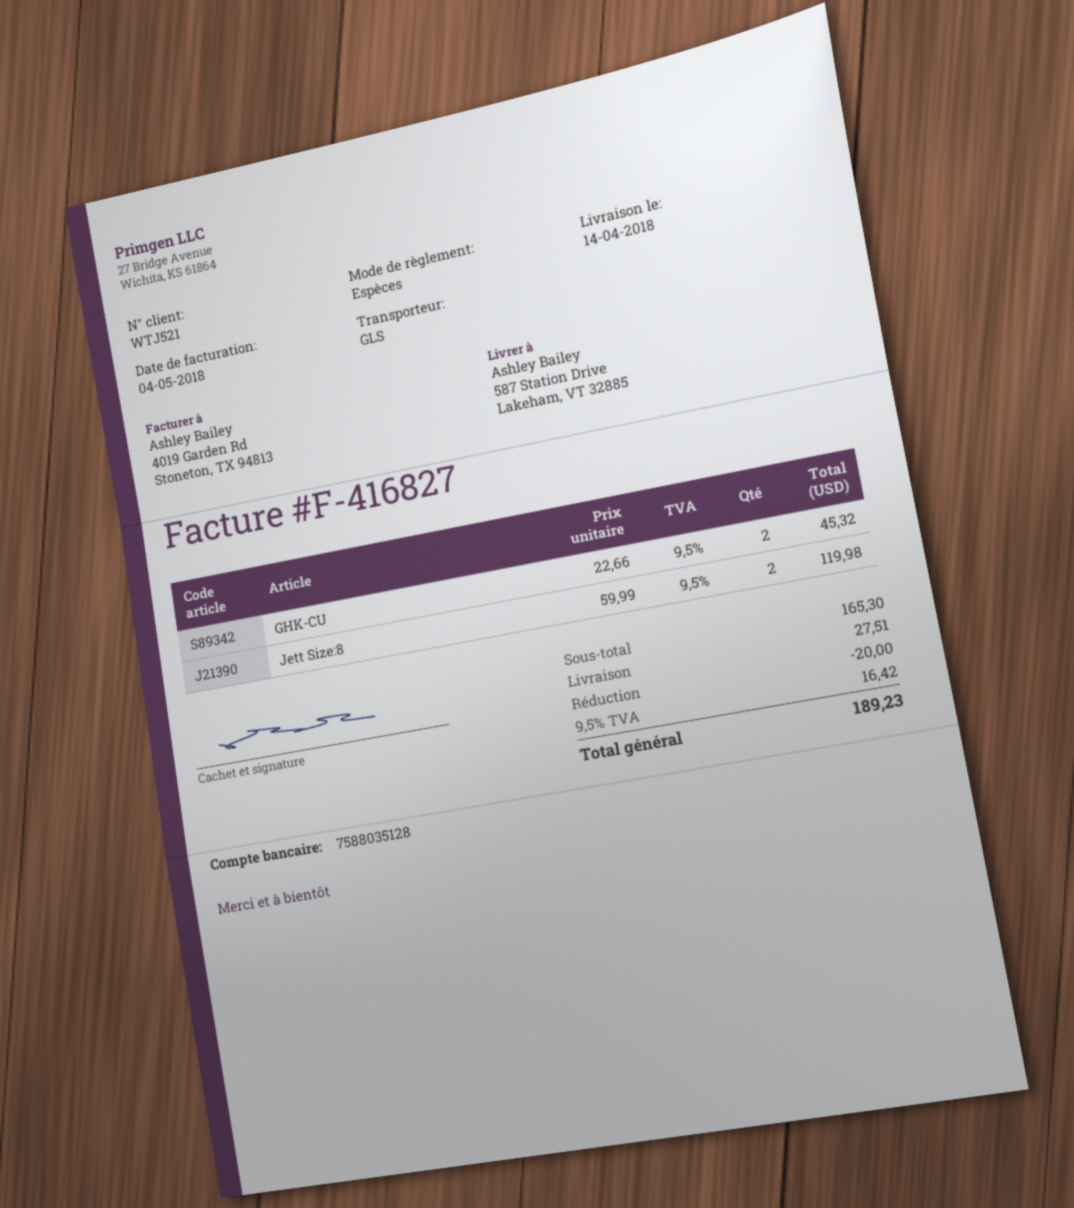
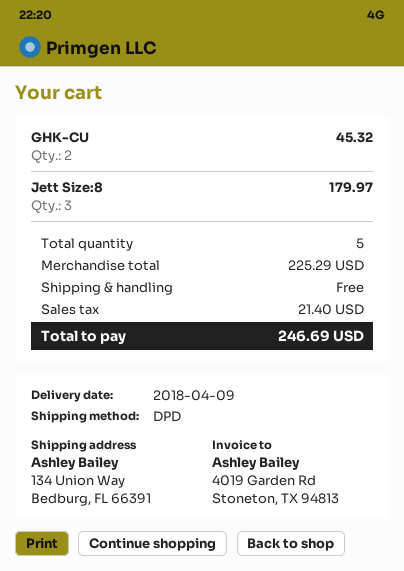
delivery date: 2018-04-14 -> 2018-04-09
shipping method: GLS -> DPD
ship to: 587 Station Drive, Lakeham, VT 32885 -> 134 Union Way, Bedburg, FL 66391
Jett Size:8: 2 for 119.98 -> 3 for 179.97
subtotal: 165.30 -> 225.29
discount: 20.00 -> none
shipping: 27.51 -> 0.00
tax: 16.42 -> 21.40
total: 189.23 -> 246.69

